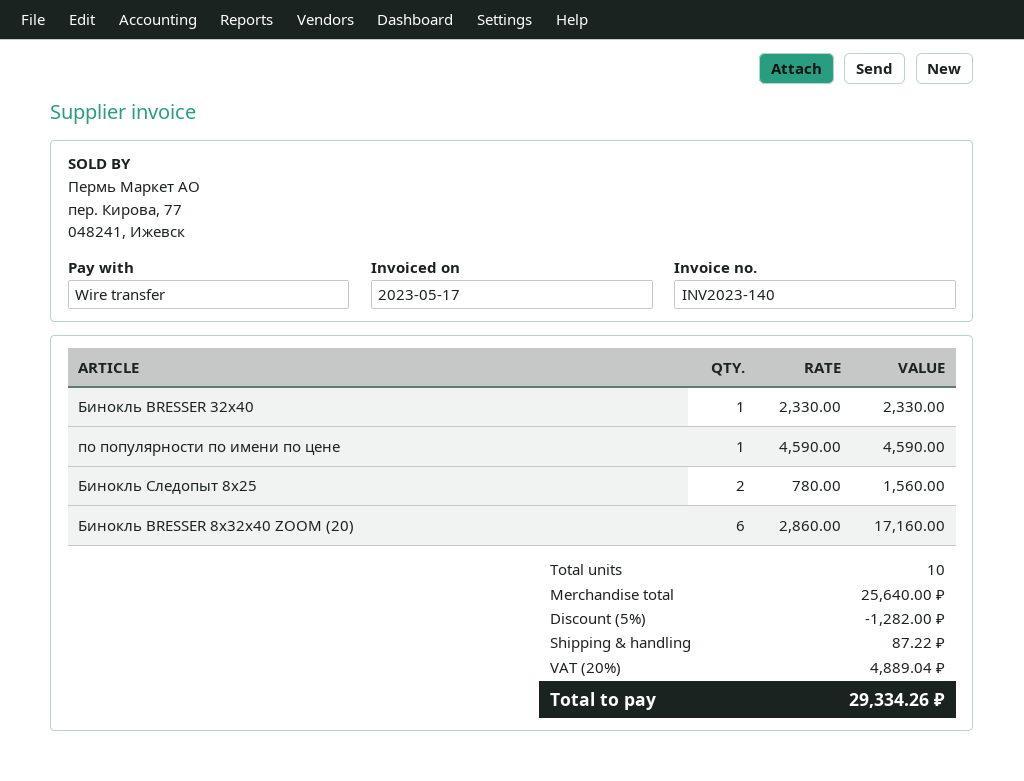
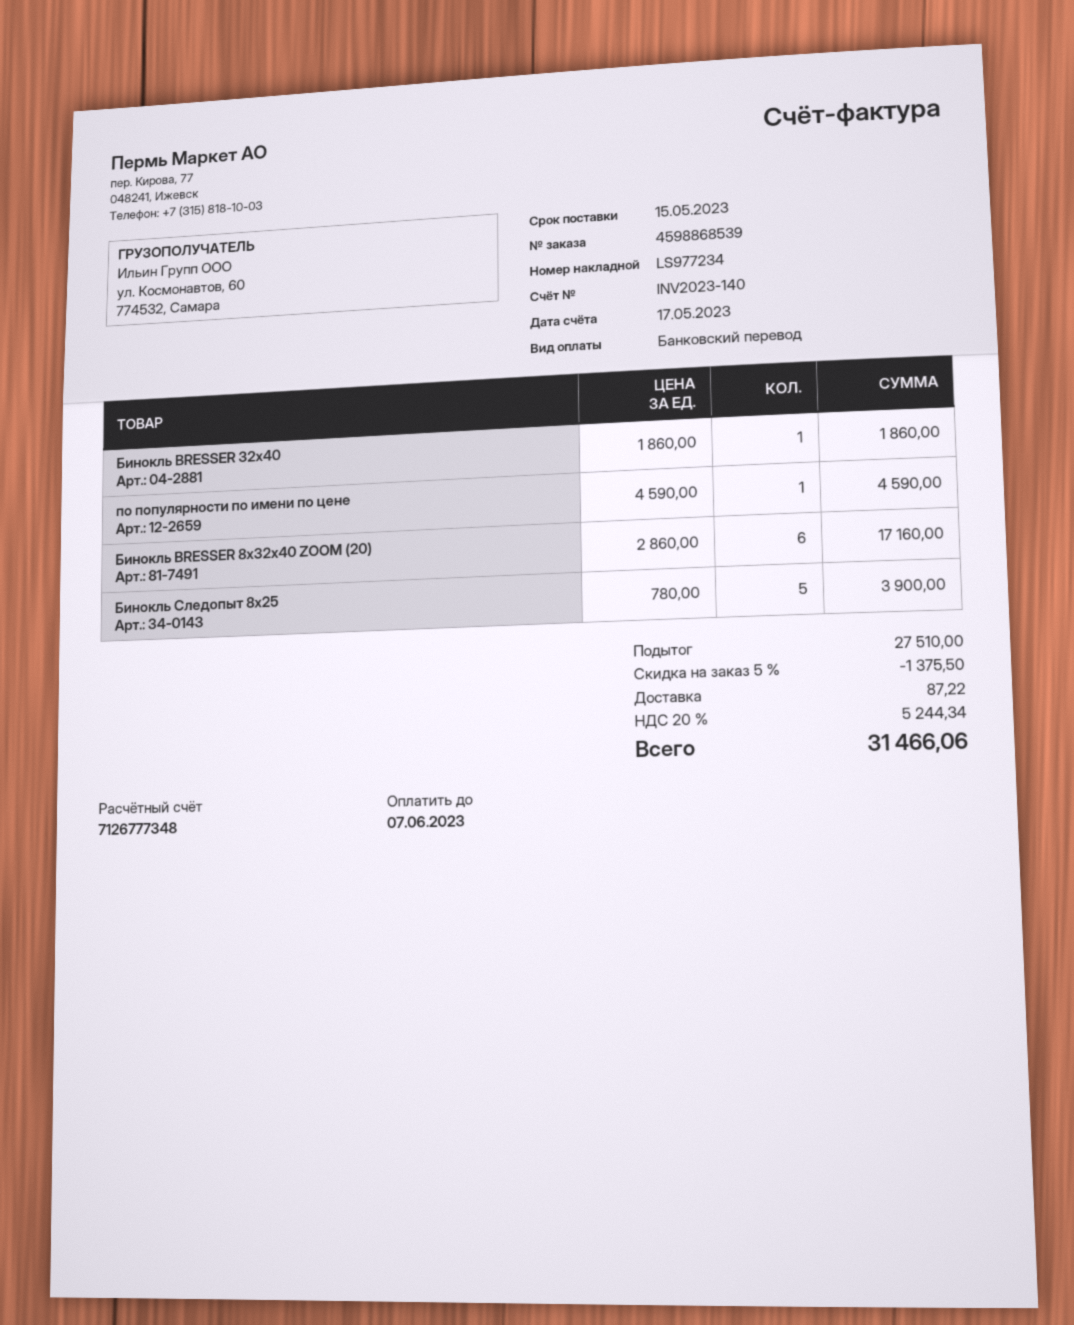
Бинокль BRESSER 32х40: 1 x 2330.00 = 2330.00 -> 1 x 1860.00 = 1860.00
Бинокль Следопыт 8х25: 2 x 780.00 = 1560.00 -> 5 x 780.00 = 3900.00
subtotal: 25640.00 -> 27510.00
discount: 5% = 1282.00 -> 5% = 1375.50
tax: 20% = 4889.04 -> 20% = 5244.34
total: 29334.26 -> 31466.06

